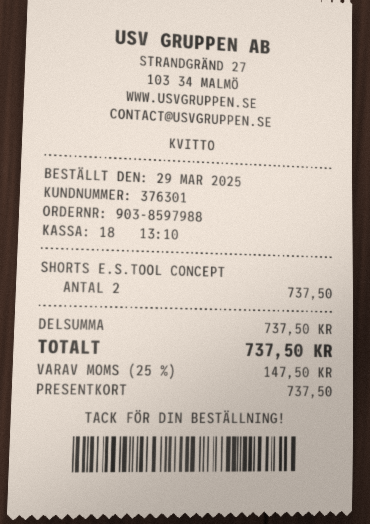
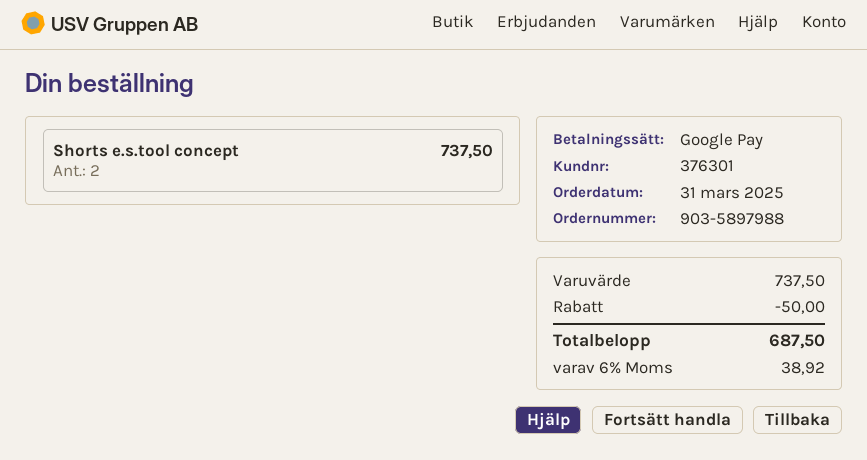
order number: 903-8597988 -> 903-5897988
order date: 2025-03-29 -> 2025-03-31
payment method: gift card -> Google Pay
discount: none -> 50.00
tax: 25% = 147.50 -> 6% = 38.92
total: 737.50 -> 687.50

